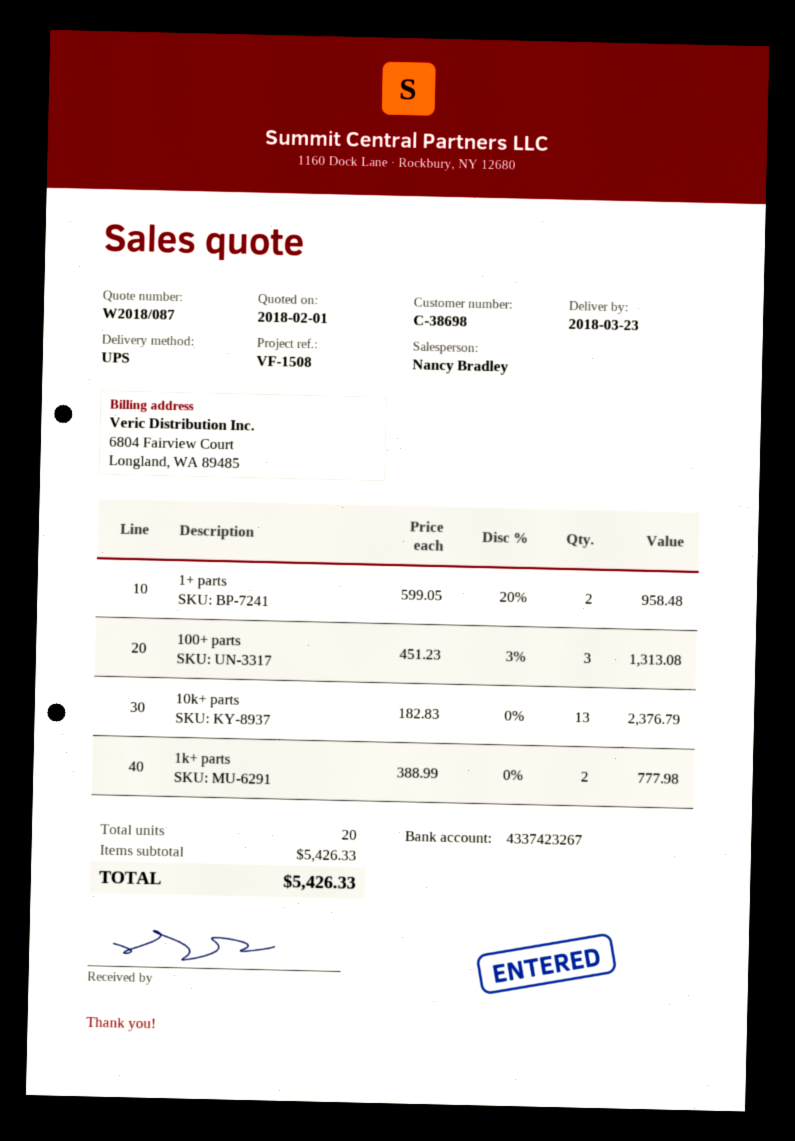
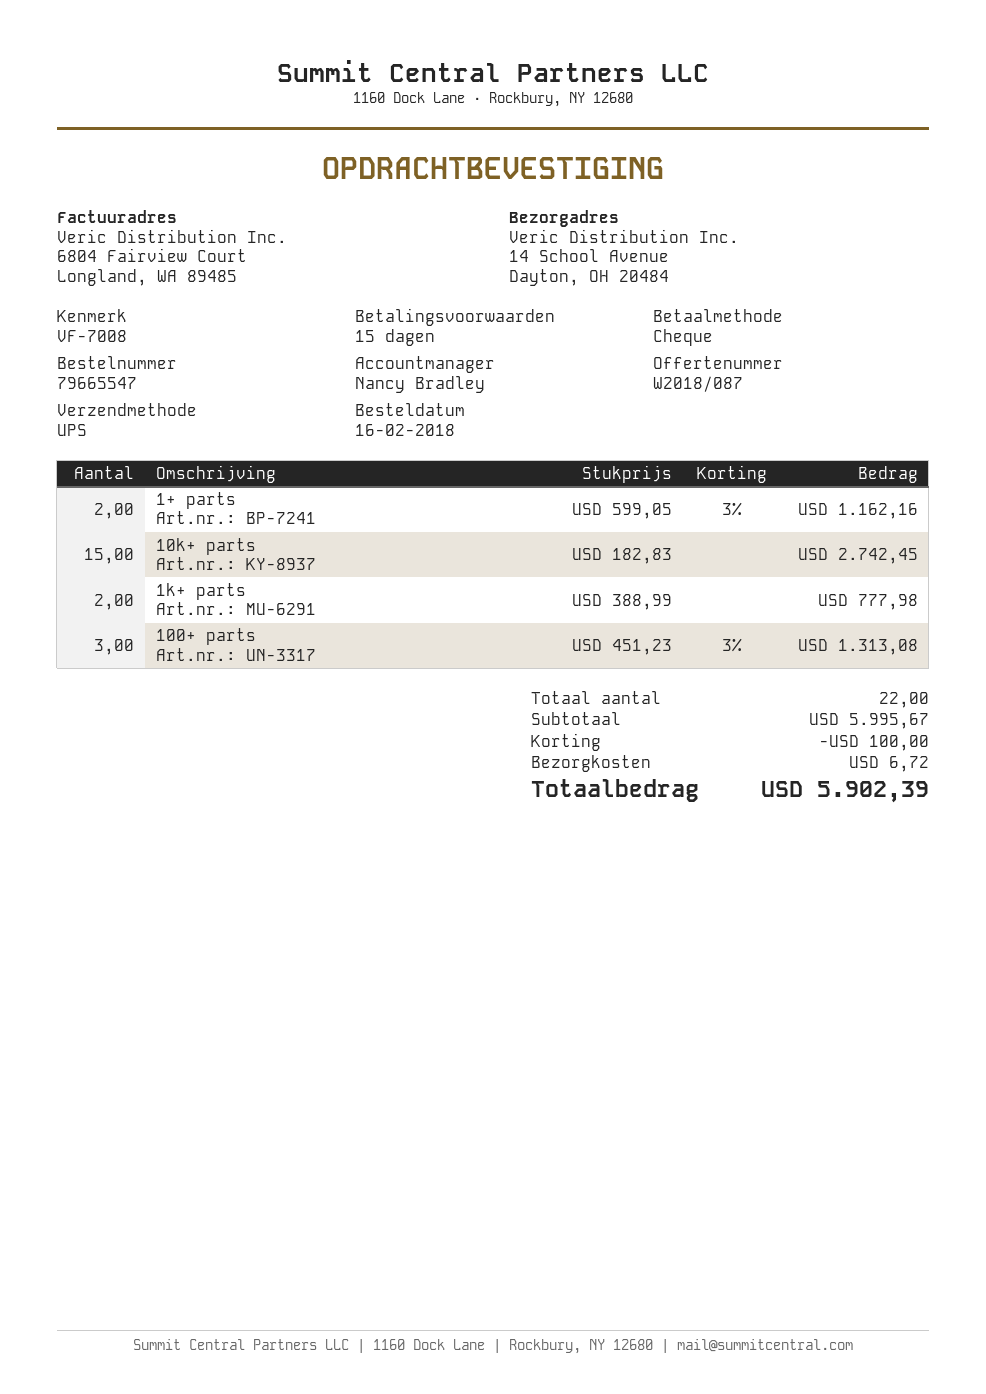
reference: VF-1508 -> VF-7008
1+ parts: 2 x 599.05 - 20% = 958.48 -> 2 x 599.05 - 3% = 1162.16
10k+ parts: 13 x 182.83 = 2376.79 -> 15 x 182.83 = 2742.45
total quantity: 20 -> 22
subtotal: 5426.33 -> 5995.67
discount: none -> 100.00
shipping: none -> 6.72
total: 5426.33 -> 5902.39

